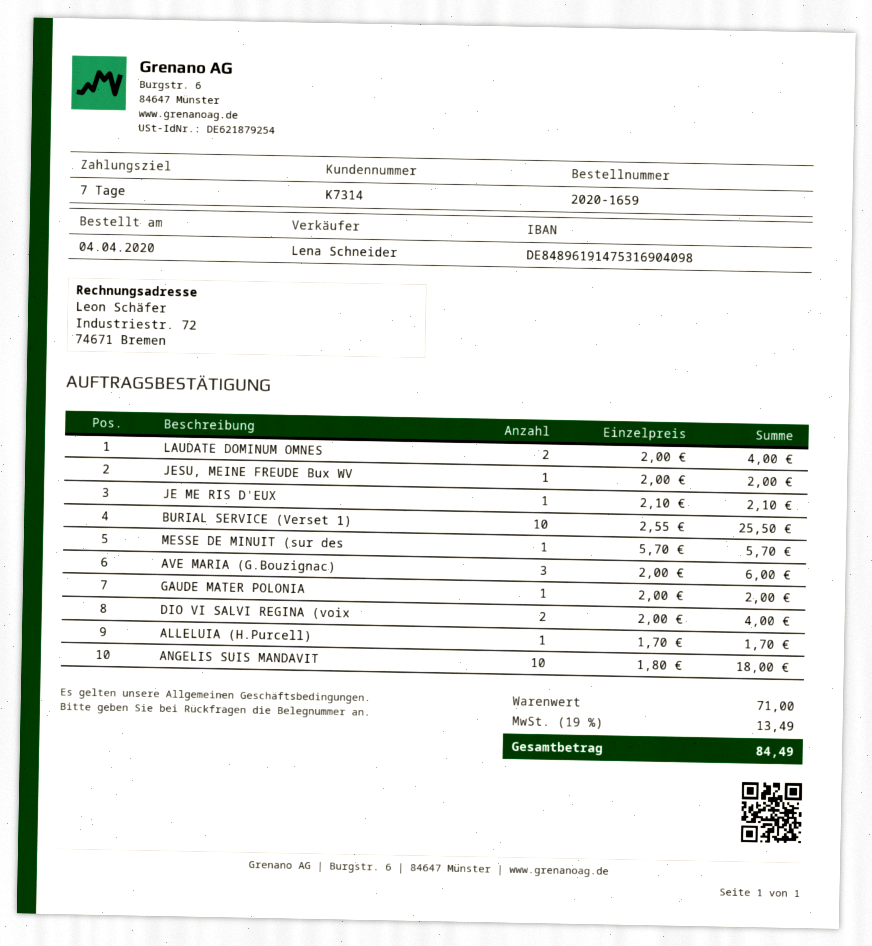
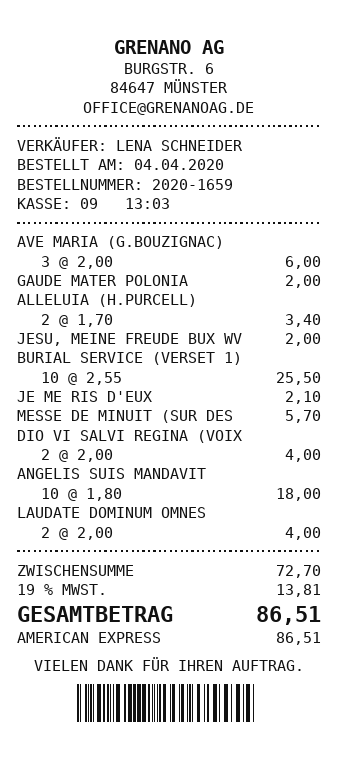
ALLELUIA (H.Purcell): 1 x 1.70 = 1.70 -> 2 x 1.70 = 3.40
subtotal: 71.00 -> 72.70
tax: 19% = 13.49 -> 19% = 13.81
total: 84.49 -> 86.51

